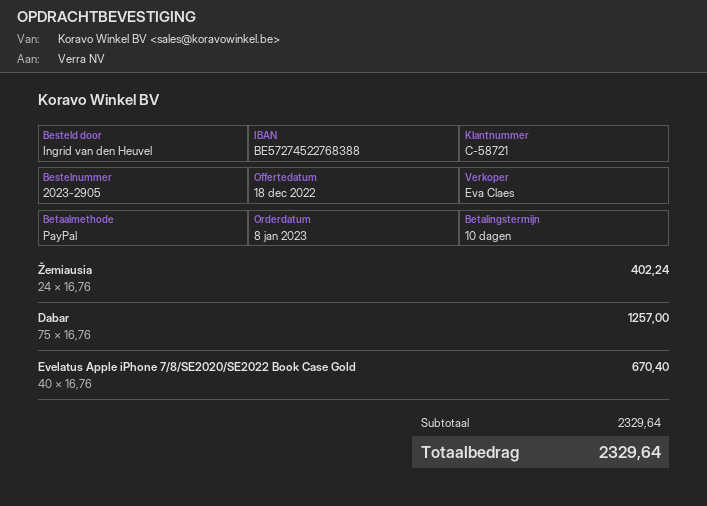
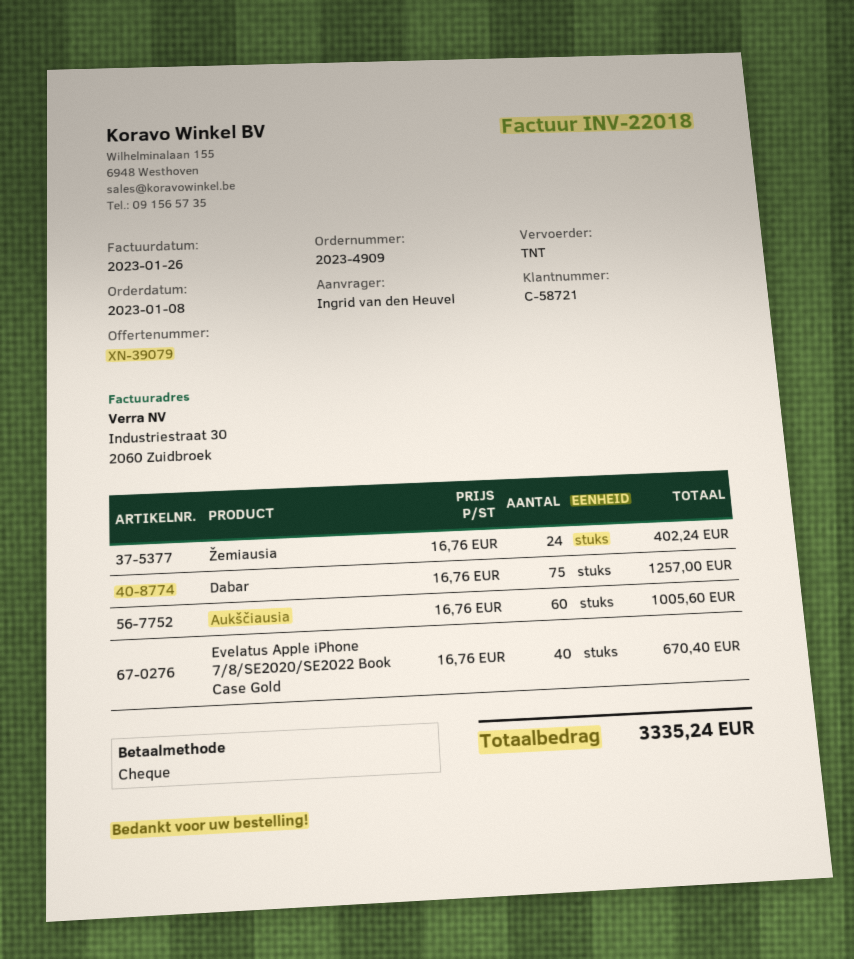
order number: 2023-2905 -> 2023-4909
payment method: PayPal -> cheque
Aukščiausia: none -> 60 x 16.76 = 1005.60
total: 2329.64 -> 3335.24

